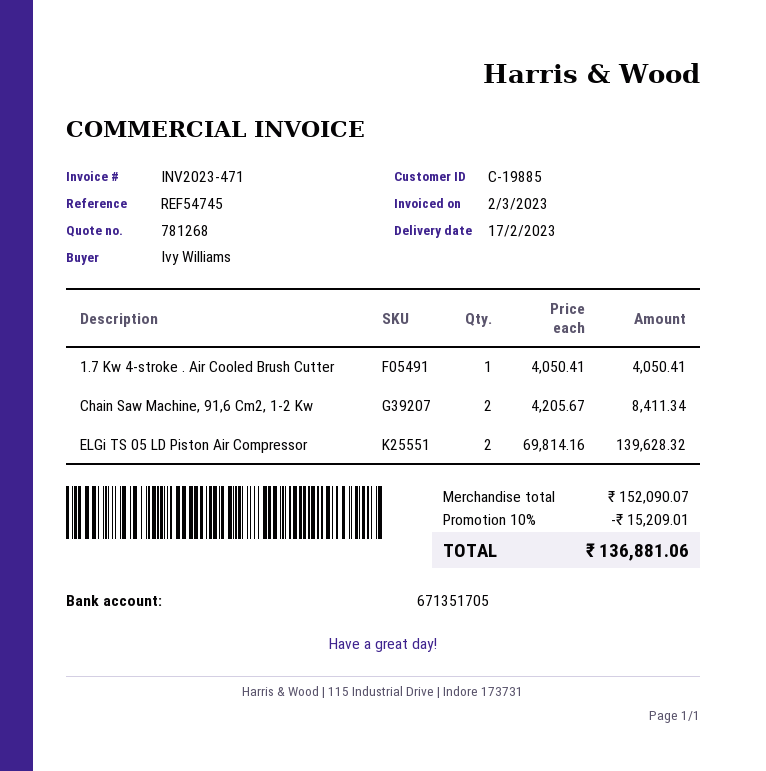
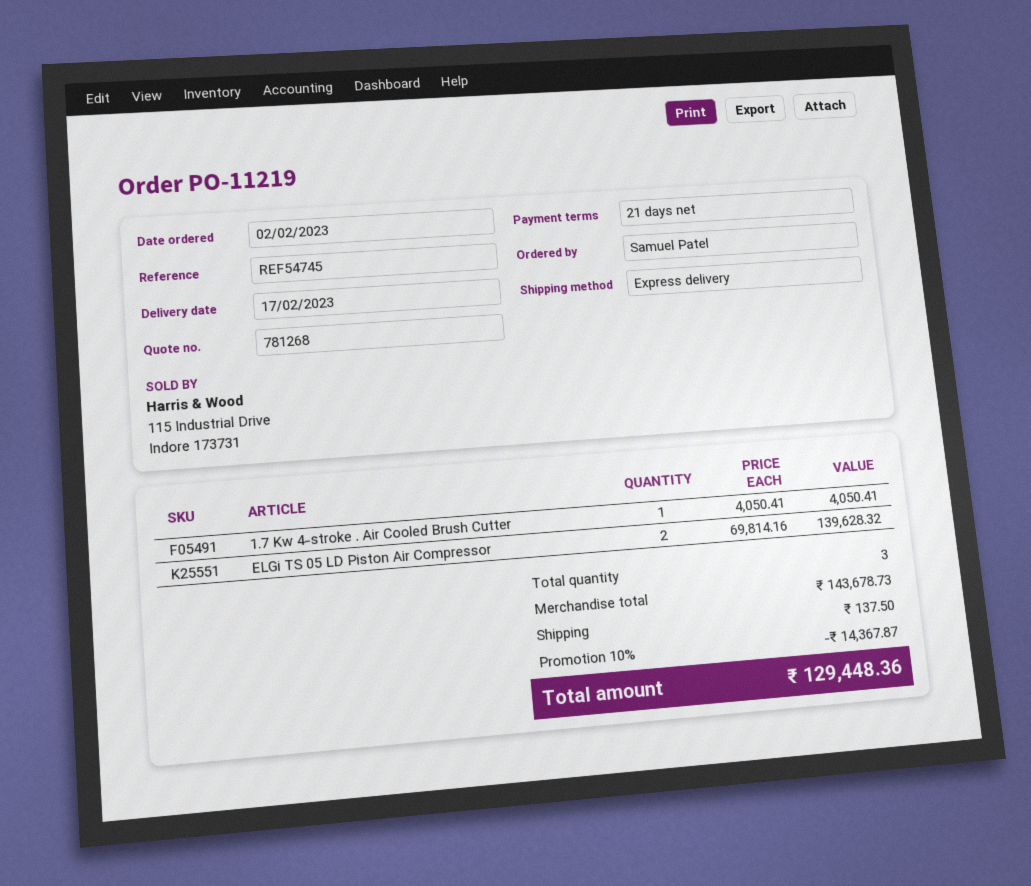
ordered by: Ivy Williams -> Samuel Patel
Chain Saw Machine, 91,6 Cm2, 1-2 Kw: 2 x 4205.67 = 8411.34 -> none
subtotal: 152090.07 -> 143678.73
discount: 10% = 15209.01 -> 10% = 14367.87
shipping: none -> 137.50
total: 136881.06 -> 129448.36

